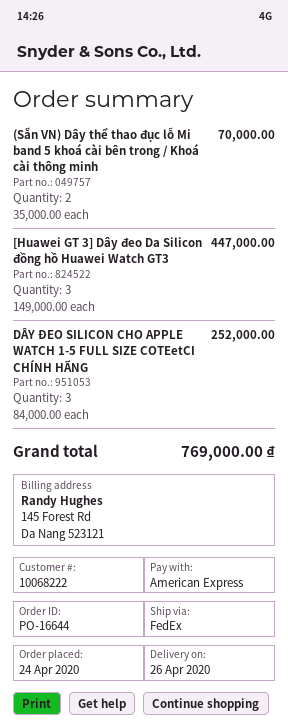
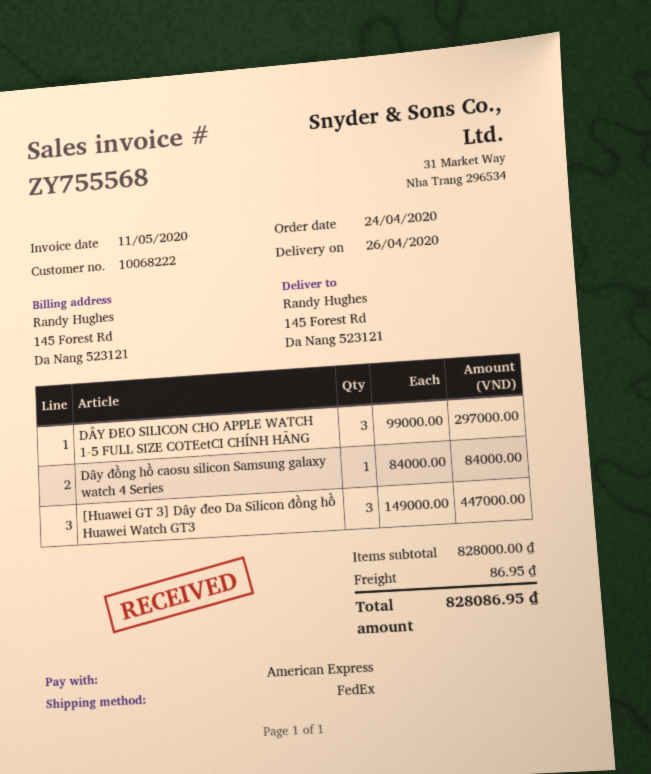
(Sẵn VN) Dây thể thao đục lỗ Mi band 5 khoá cài bên trong / Khoá cài thông minh: 2 x 35000.00 = 70000.00 -> none
DÂY ĐEO SILICON CHO APPLE WATCH 1-5 FULL SIZE COTEetCI CHÍNH HÃNG: 3 x 84000.00 = 252000.00 -> 3 x 99000.00 = 297000.00
Dây đồng hồ caosu silicon Samsung galaxy watch 4 Series: none -> 1 x 84000.00 = 84000.00
shipping: none -> 86.95
total: 769000.00 -> 828086.95

